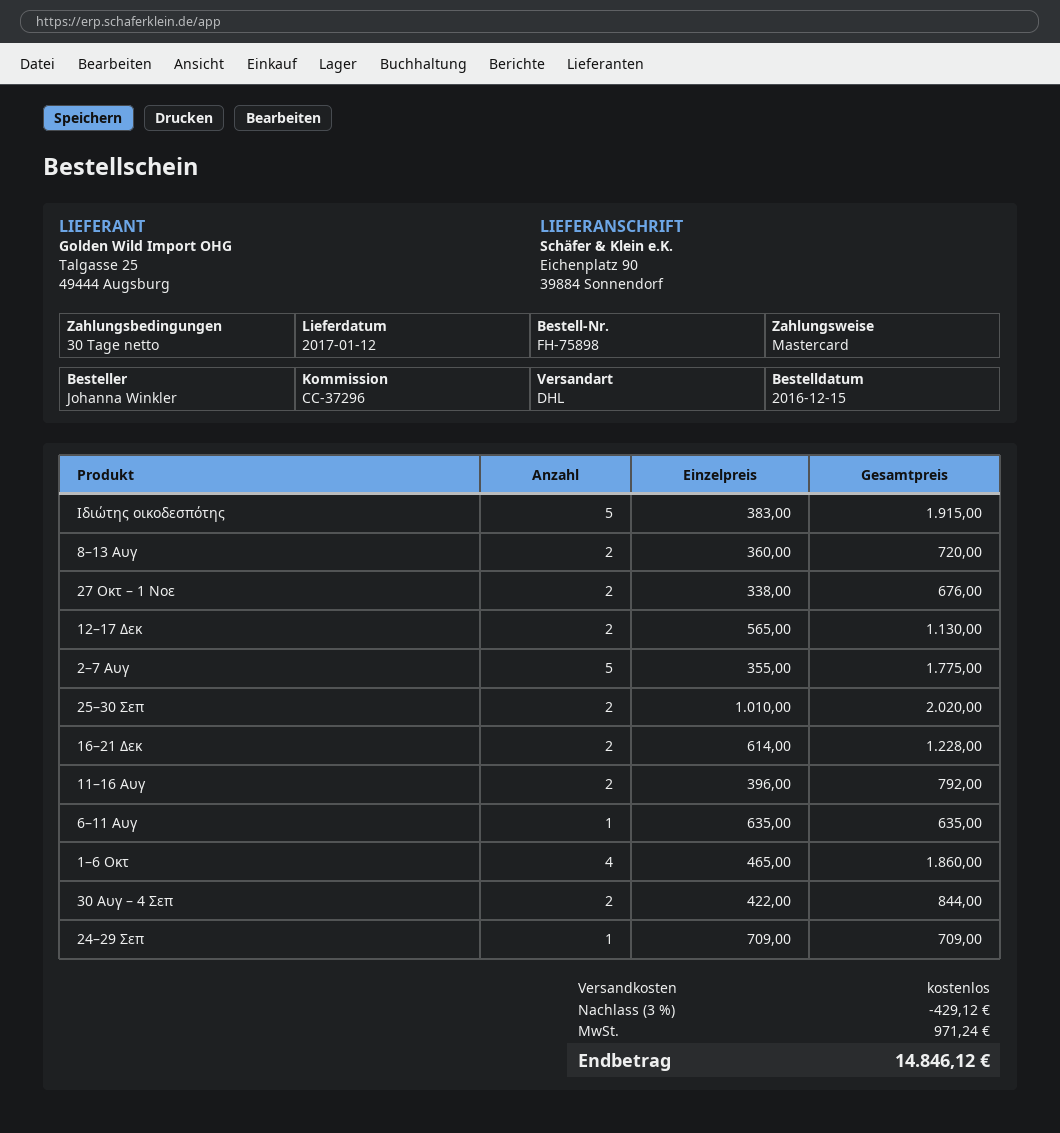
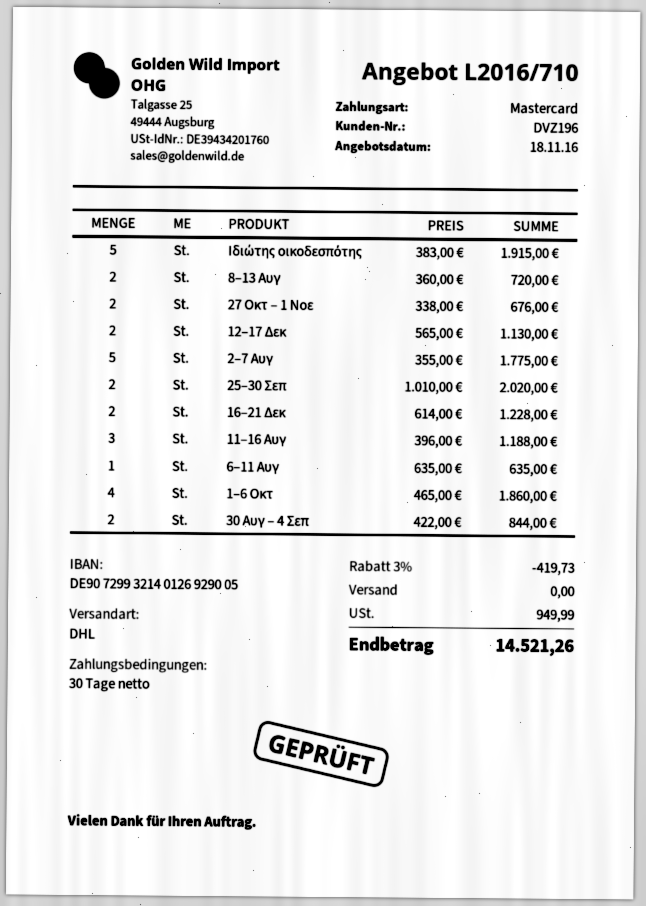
11–16 Αυγ: 2 x 396.00 = 792.00 -> 3 x 396.00 = 1188.00
24–29 Σεπ: 1 x 709.00 = 709.00 -> none
discount: 3% = 429.12 -> 3% = 419.73
tax: 971.24 -> 949.99
total: 14846.12 -> 14521.26

